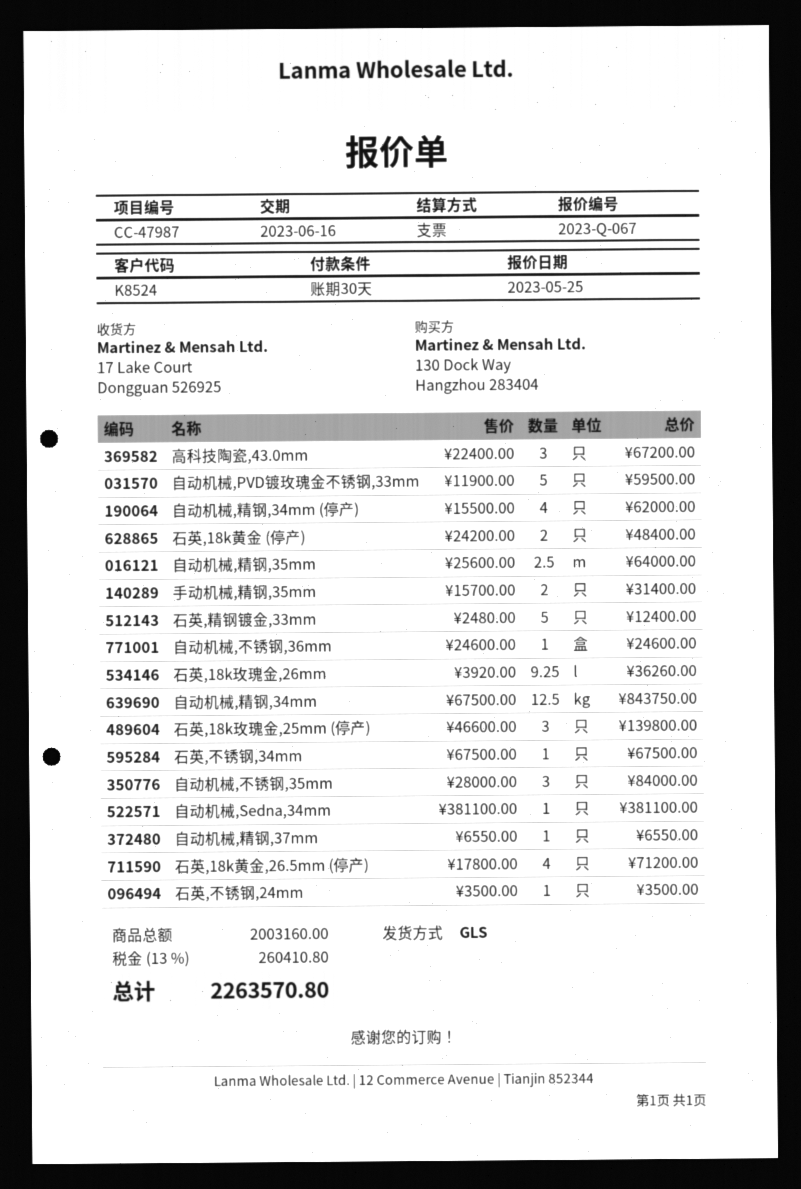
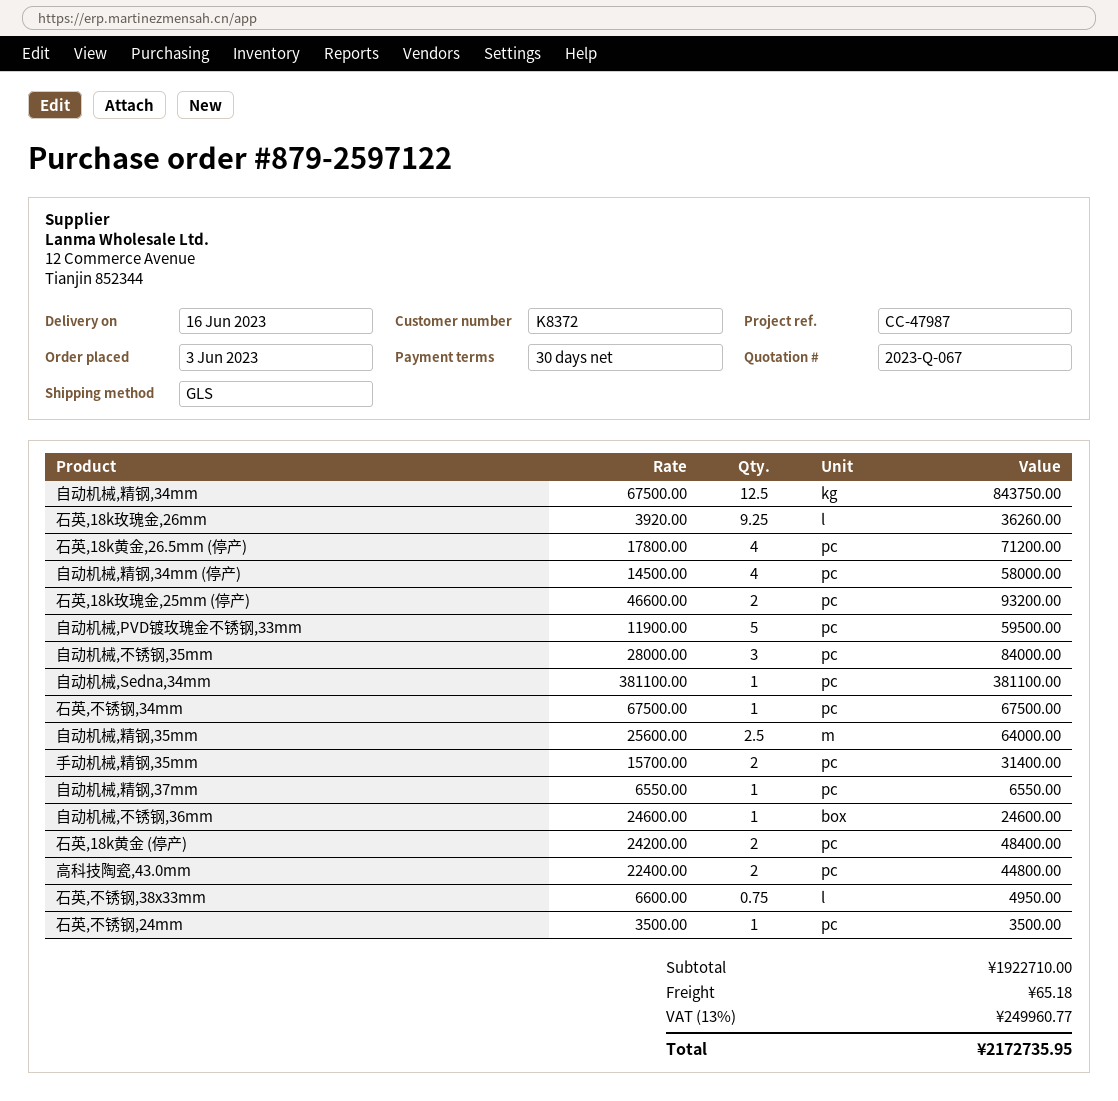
customer number: K8524 -> K8372
高科技陶瓷,43.0mm: 3 x 22400.00 = 67200.00 -> 2 x 22400.00 = 44800.00
自动机械,精钢,34mm (停产): 4 x 15500.00 = 62000.00 -> 4 x 14500.00 = 58000.00
石英,精钢镀金,33mm: 5 x 2480.00 = 12400.00 -> none
石英,18k玫瑰金,25mm (停产): 3 x 46600.00 = 139800.00 -> 2 x 46600.00 = 93200.00
石英,不锈钢,38x33mm: none -> 0.75 x 6600.00 = 4950.00
subtotal: 2003160.00 -> 1922710.00
shipping: none -> 65.18
tax: 13% = 260410.80 -> 13% = 249960.77
total: 2263570.80 -> 2172735.95

